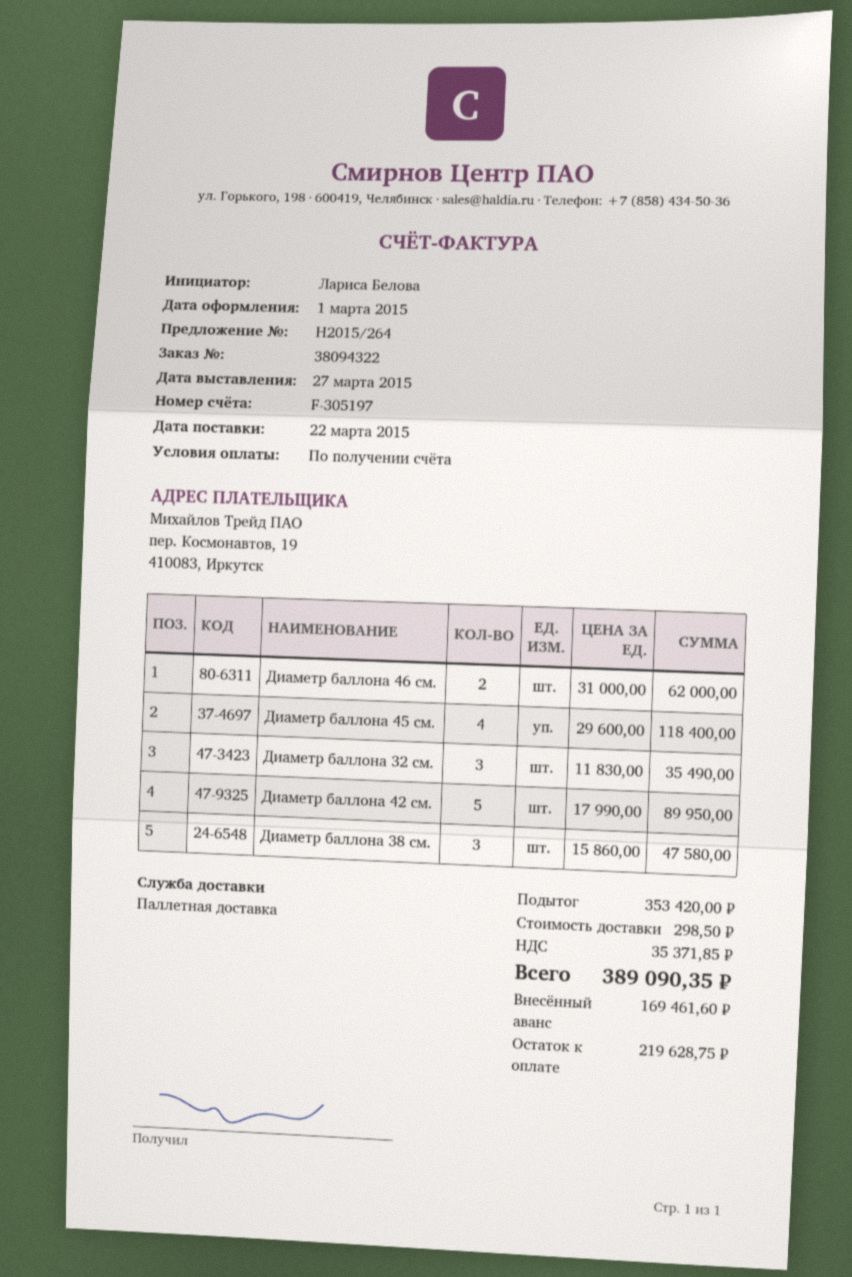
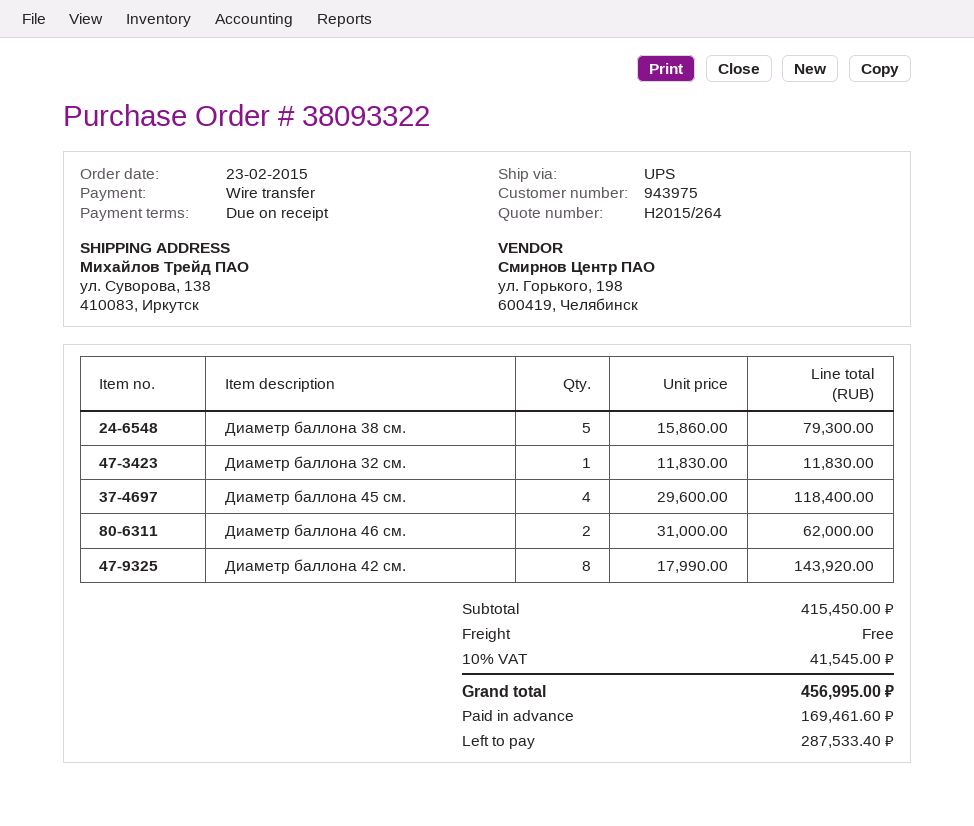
order number: 38094322 -> 38093322
order date: 2015-03-01 -> 2015-02-23
shipping method: pallet freight -> UPS
Диаметр баллона 32 см.: 3 x 11830.00 = 35490.00 -> 1 x 11830.00 = 11830.00
Диаметр баллона 42 см.: 5 x 17990.00 = 89950.00 -> 8 x 17990.00 = 143920.00
Диаметр баллона 38 см.: 3 x 15860.00 = 47580.00 -> 5 x 15860.00 = 79300.00
subtotal: 353420.00 -> 415450.00
shipping: 298.50 -> 0.00
tax: 35371.85 -> 41545.00
total: 389090.35 -> 456995.00
balance: 219628.75 -> 287533.40

